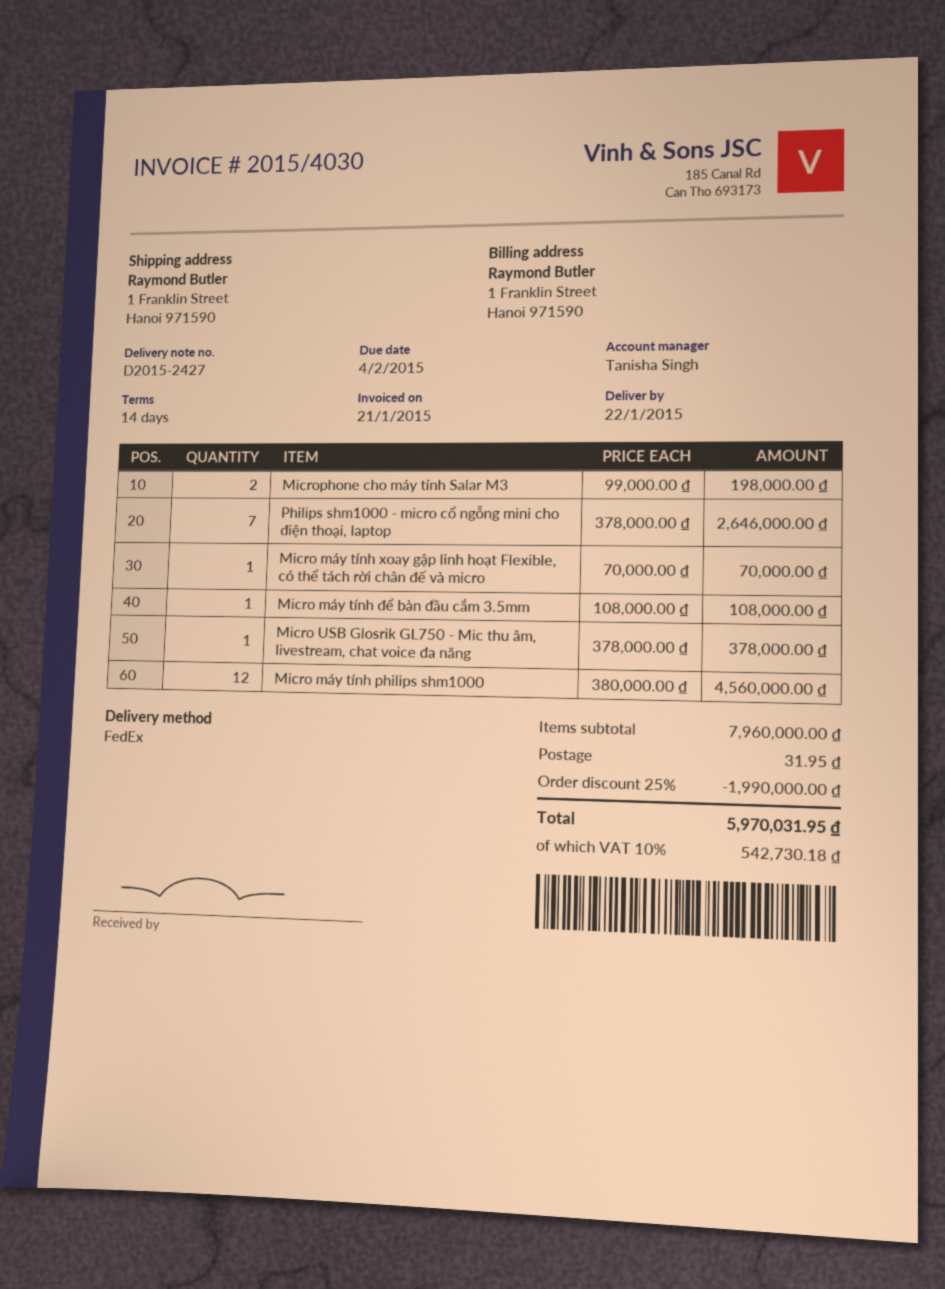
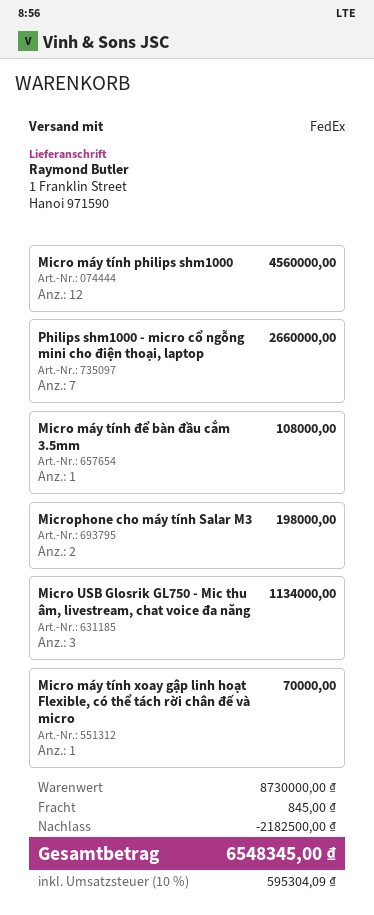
Philips shm1000 - micro cổ ngỗng mini cho điện thoại, laptop: 7 for 2646000.00 -> 7 for 2660000.00
Micro USB Glosrik GL750 - Mic thu âm, livestream, chat voice đa năng: 1 for 378000.00 -> 3 for 1134000.00
subtotal: 7960000.00 -> 8730000.00
discount: 1990000.00 -> 2182500.00
shipping: 31.95 -> 845.00
tax: 10% = 542730.18 -> 10% = 595304.09
total: 5970031.95 -> 6548345.00

